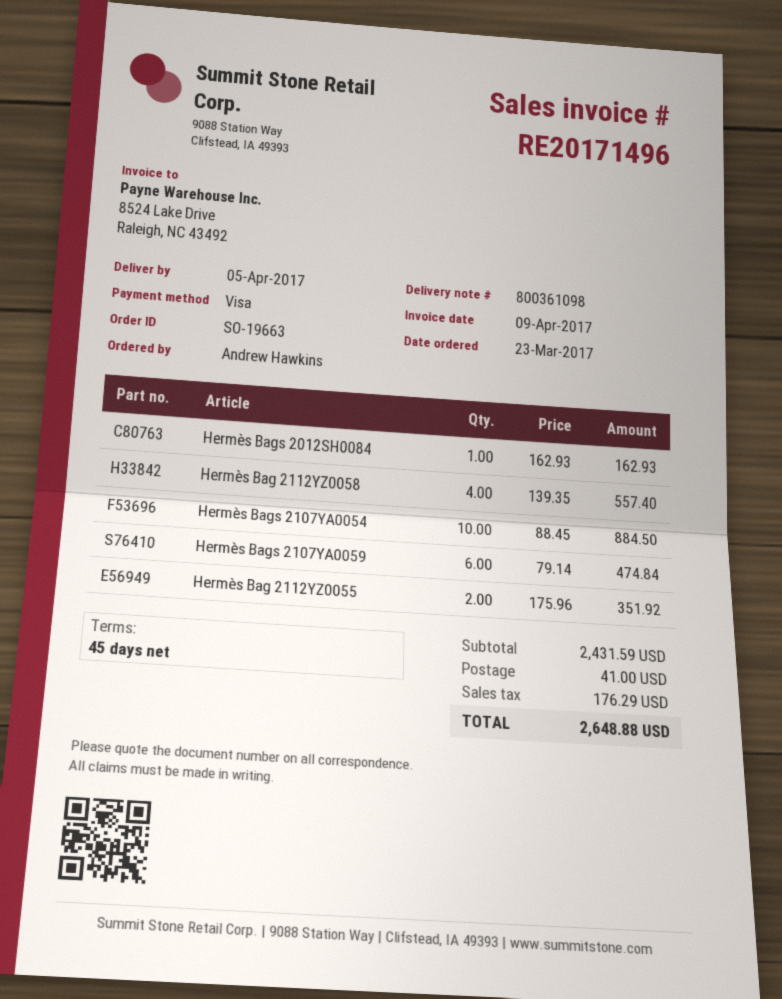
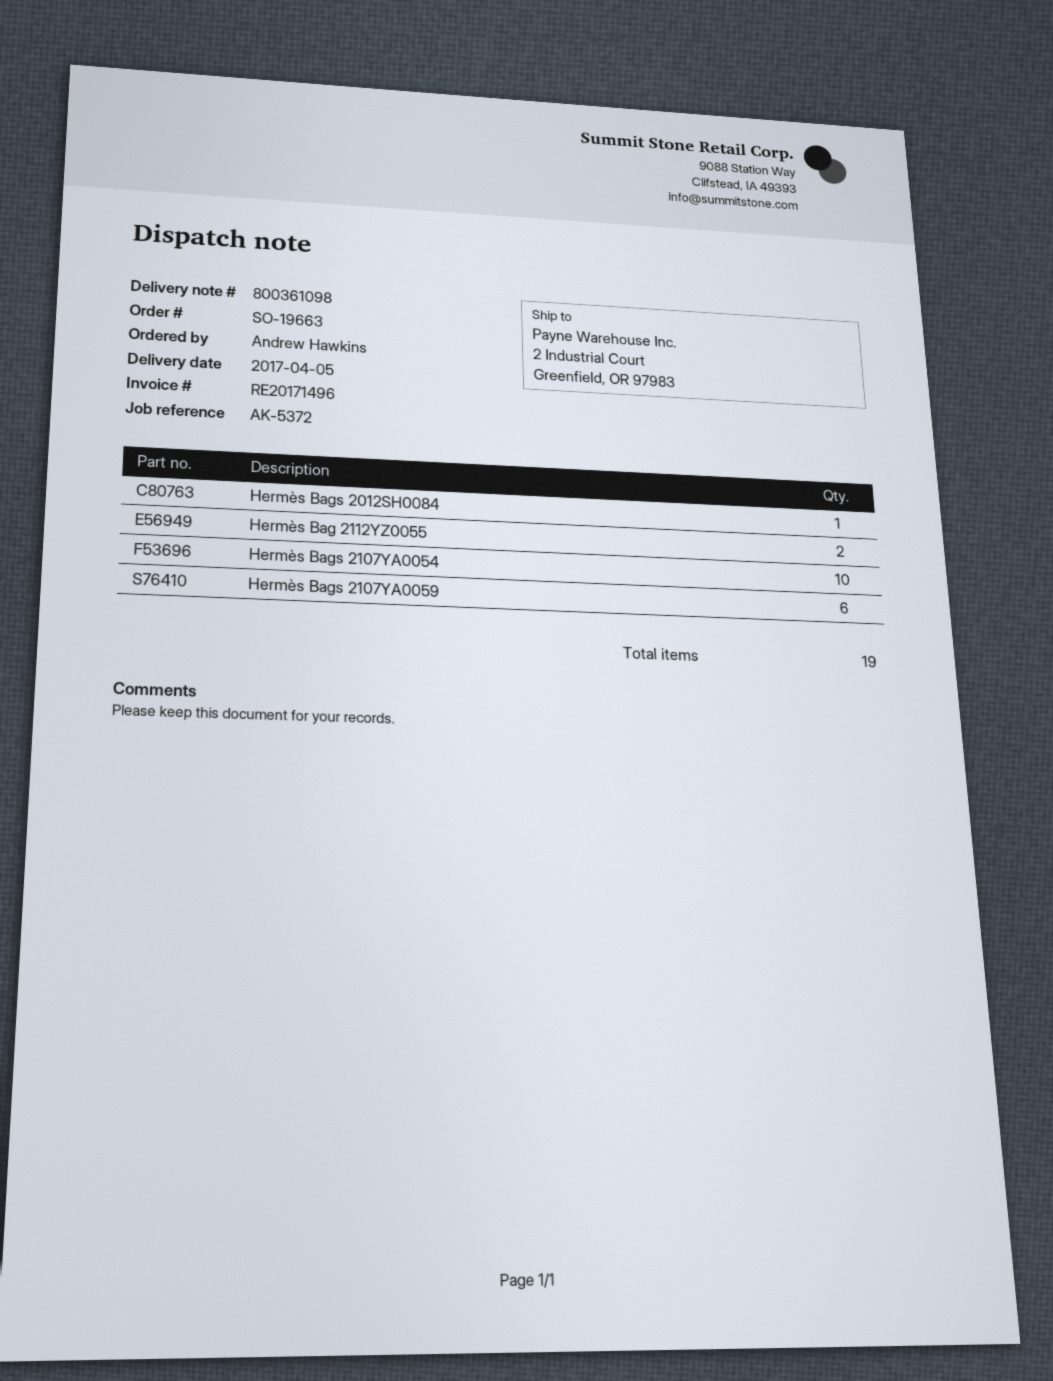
Hermès Bag 2112YZ0058: 4 -> none

